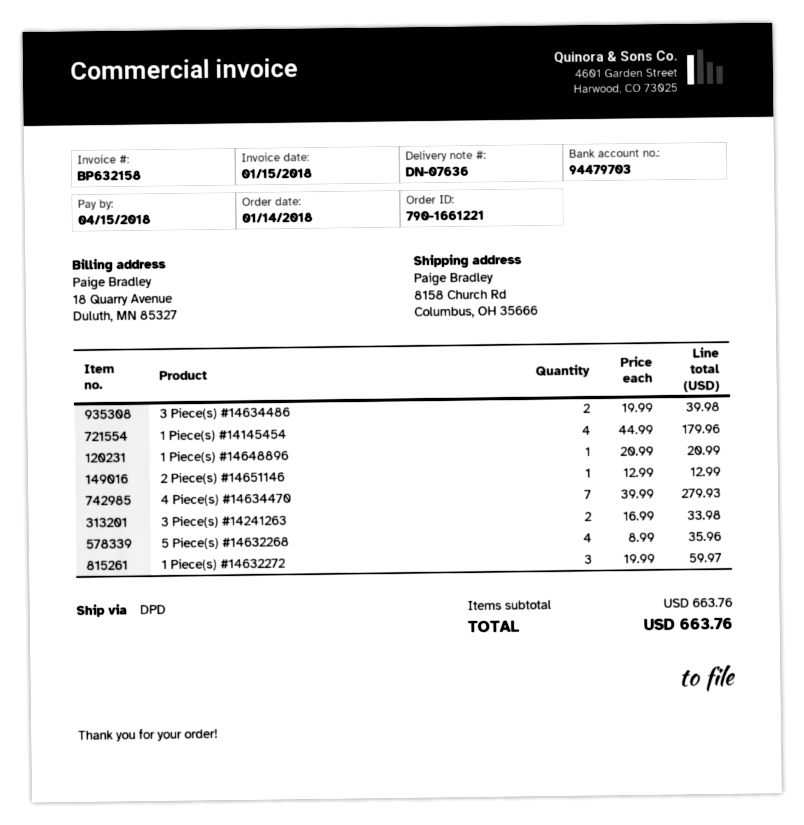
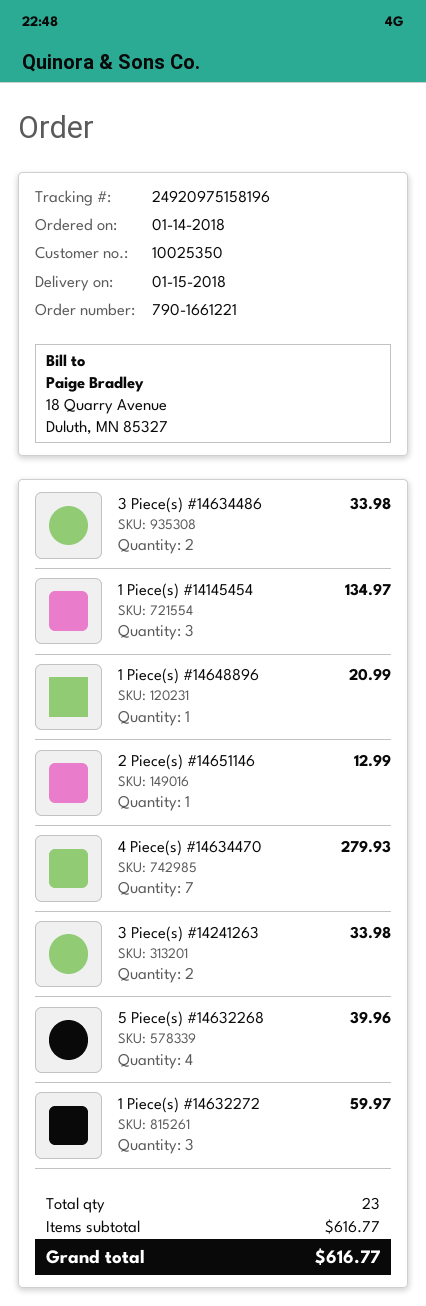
3 Piece(s) #14634486: 2 for 39.98 -> 2 for 33.98
1 Piece(s) #14145454: 4 for 179.96 -> 3 for 134.97
5 Piece(s) #14632268: 4 for 35.96 -> 4 for 39.96
subtotal: 663.76 -> 616.77
total: 663.76 -> 616.77

